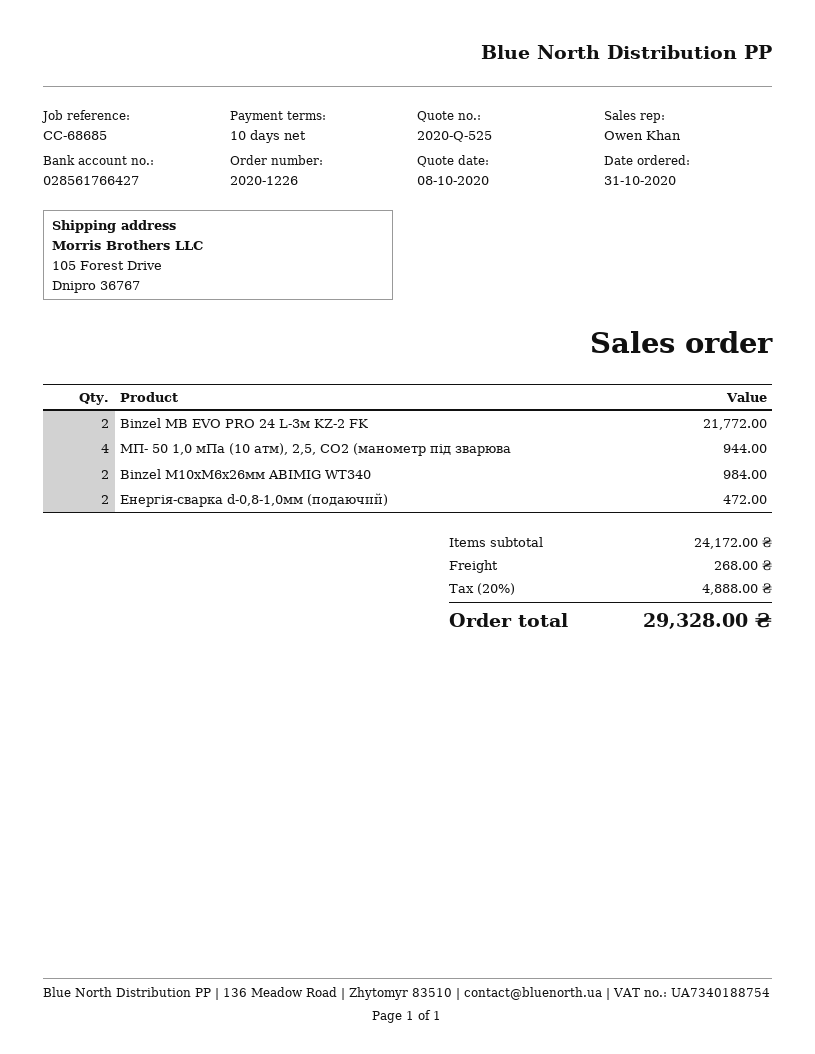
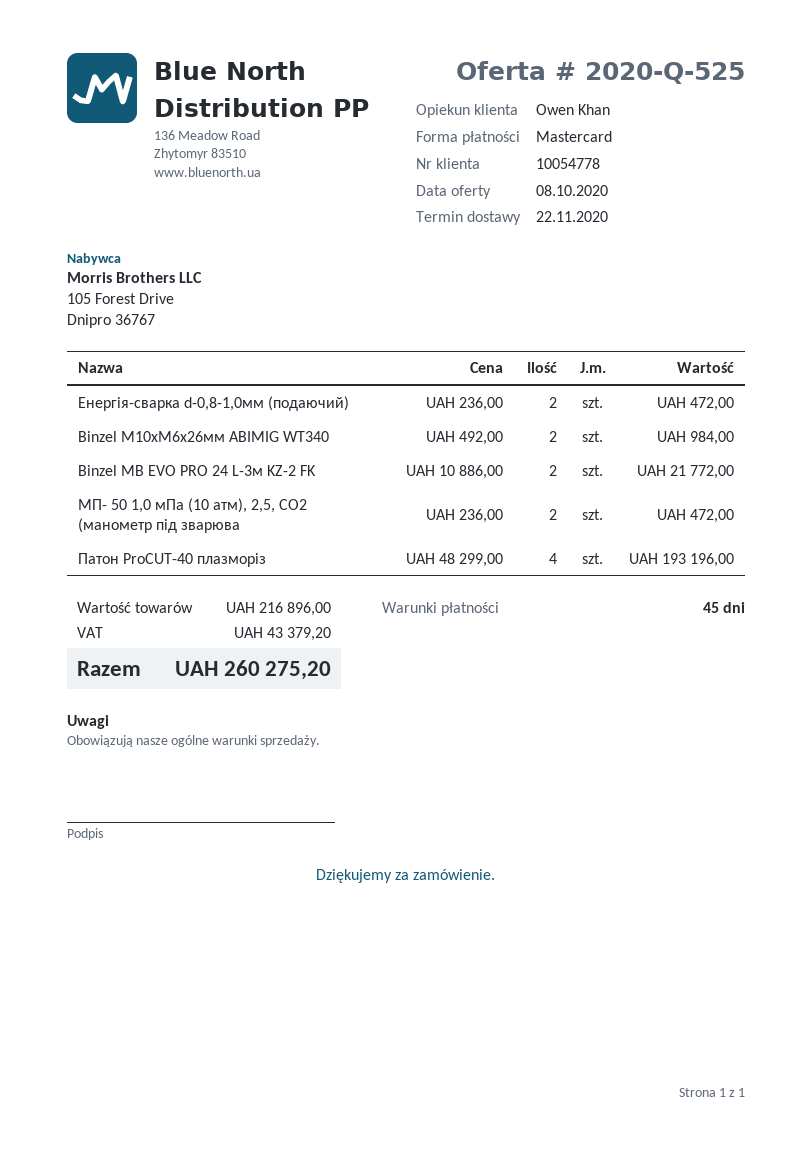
payment terms: 10 days -> 45 days
МП- 50 1,0 мПа (10 атм), 2,5, СО2 (манометр під зварюва: 4 for 944.00 -> 2 for 472.00
Патон ProCUT-40 плазморіз: none -> 4 for 193196.00
subtotal: 24172.00 -> 216896.00
shipping: 268.00 -> none
tax: 4888.00 -> 43379.20
total: 29328.00 -> 260275.20

